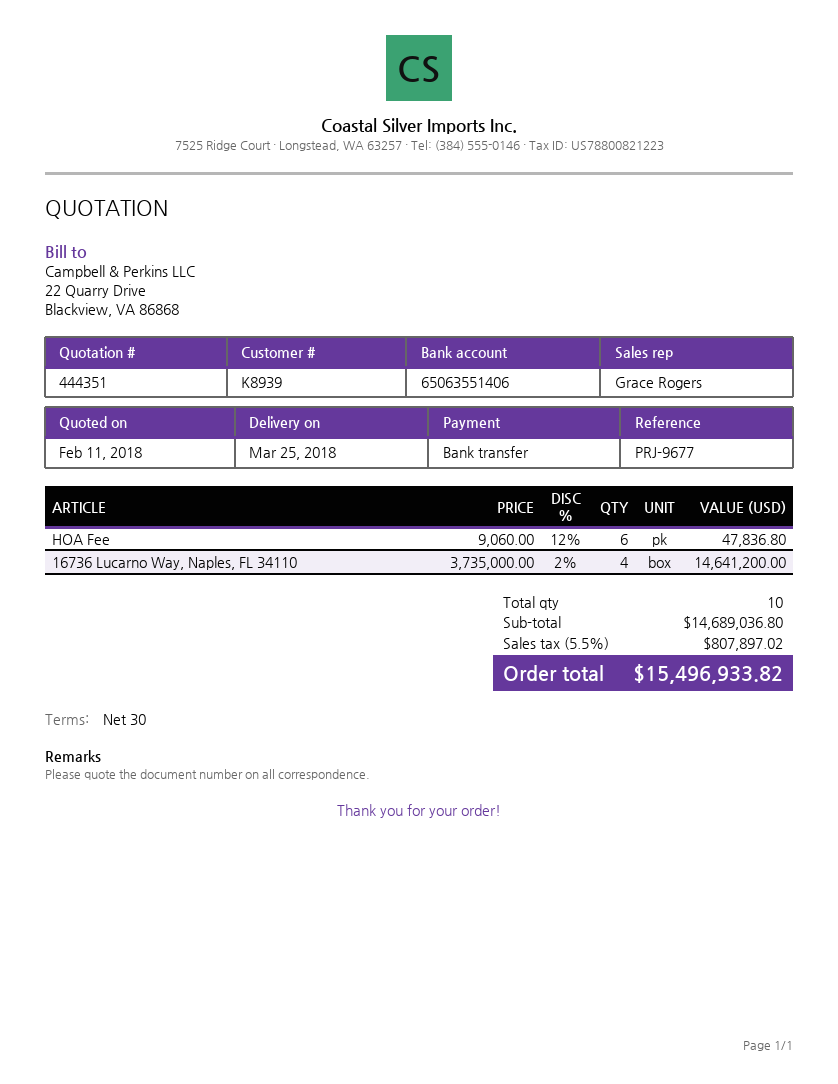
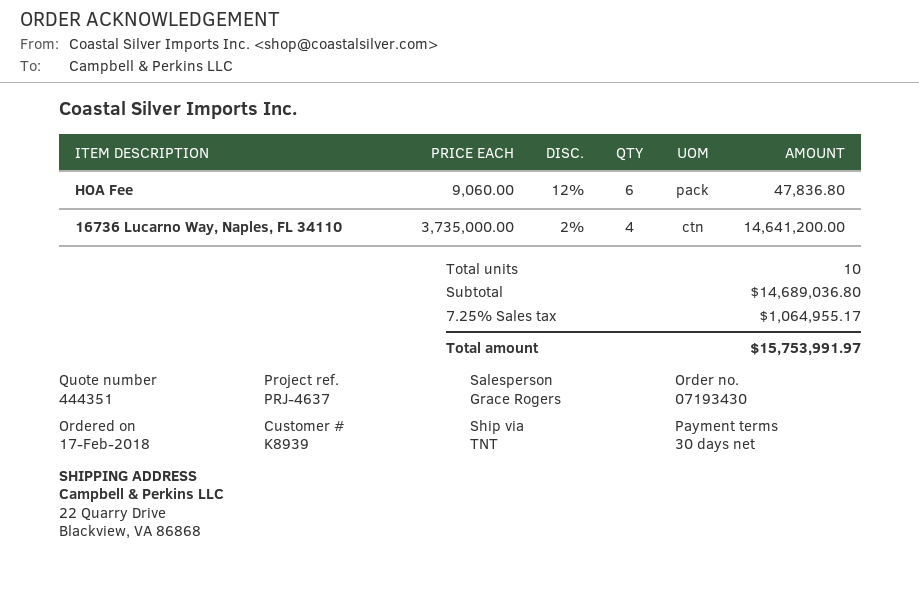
reference: PRJ-9677 -> PRJ-4637
tax: 5.5% = 807897.02 -> 7.25% = 1064955.17
total: 15496933.82 -> 15753991.97

